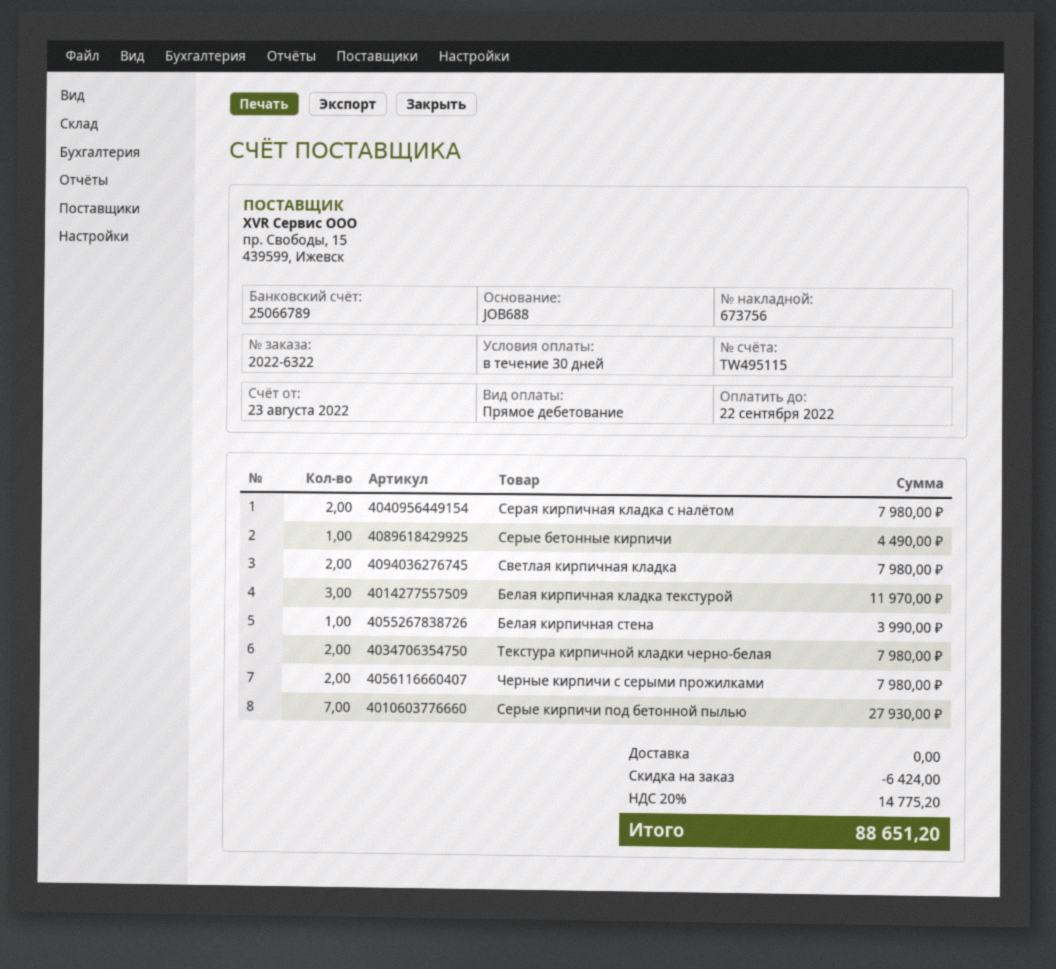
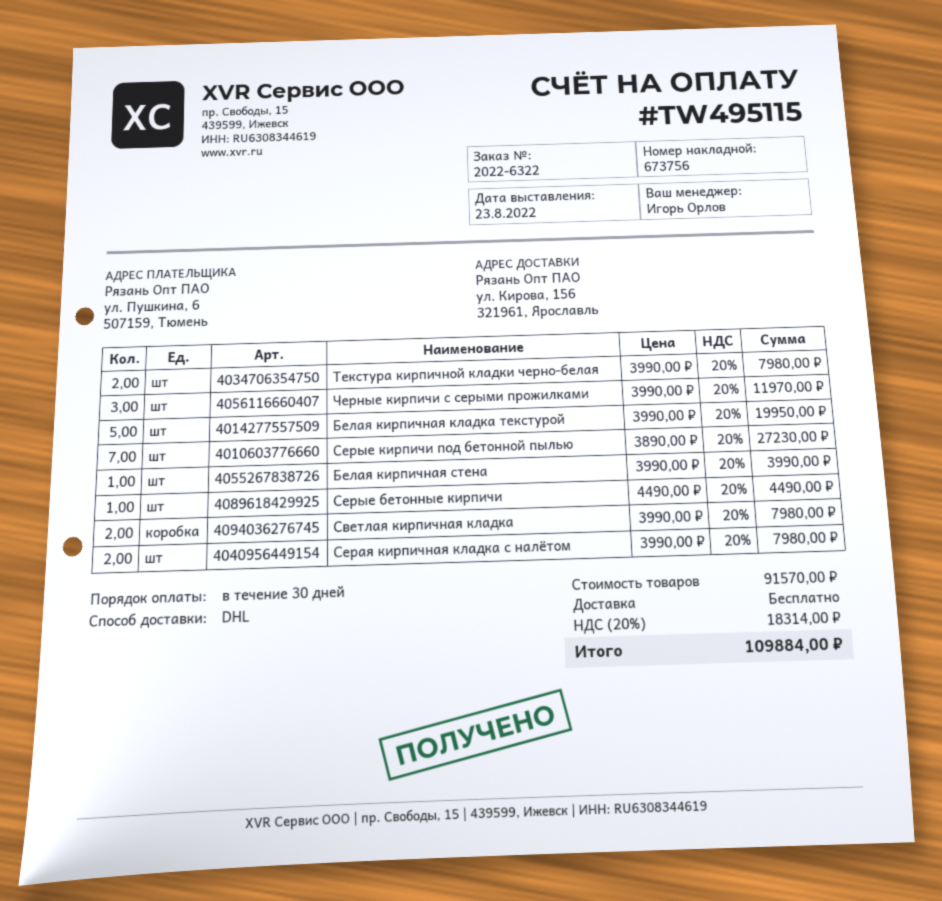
Белая кирпичная кладка текстурой: 3 for 11970.00 -> 5 for 19950.00
Черные кирпичи с серыми прожилками: 2 for 7980.00 -> 3 for 11970.00
Серые кирпичи под бетонной пылью: 7 for 27930.00 -> 7 for 27230.00
discount: 6424.00 -> none
tax: 20% = 14775.20 -> 20% = 18314.00
total: 88651.20 -> 109884.00

